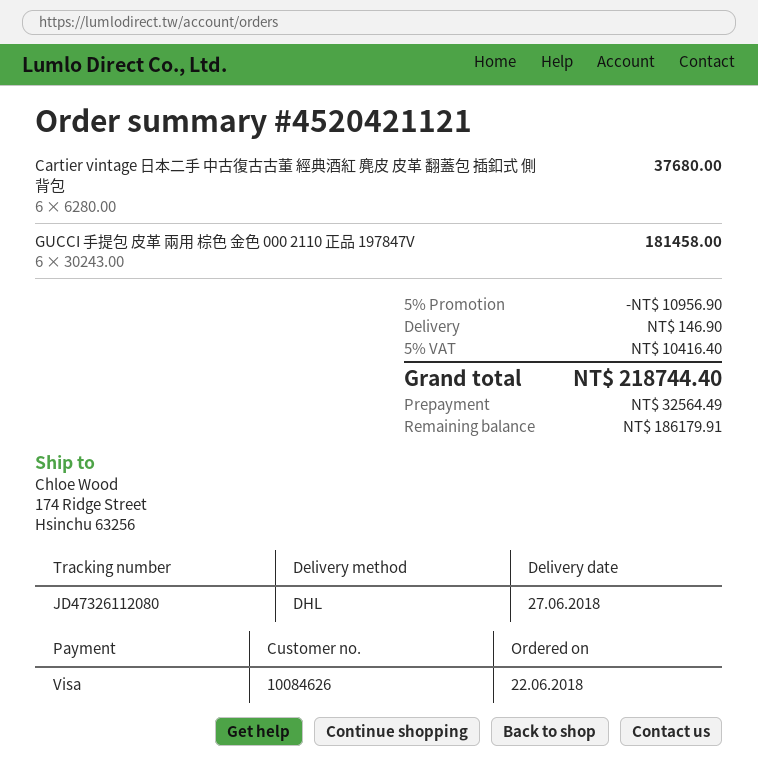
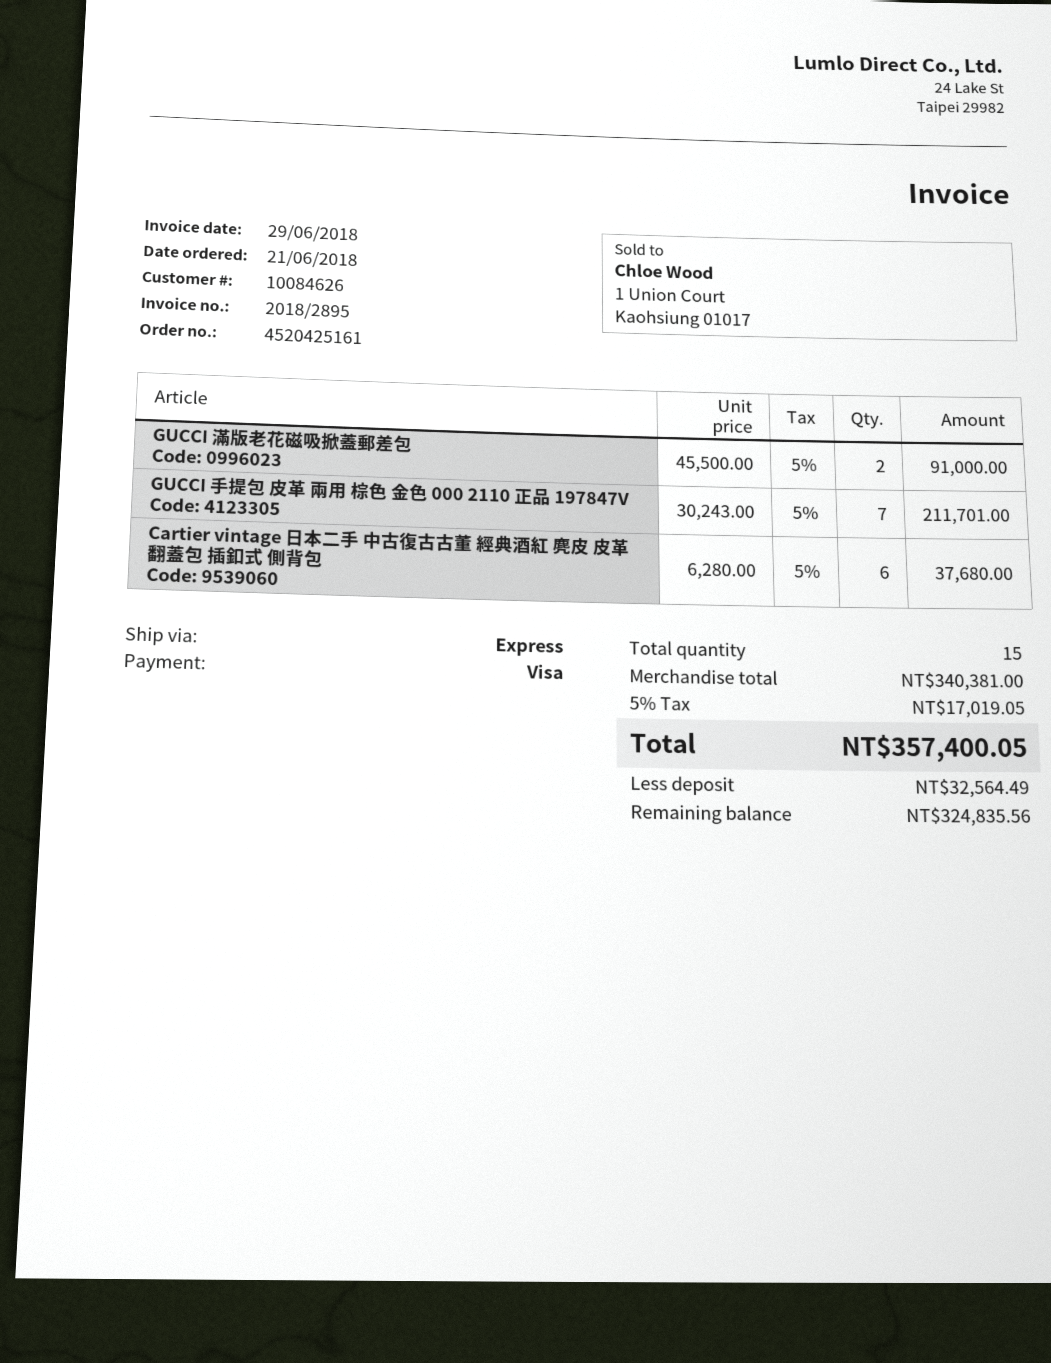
order number: 4520421121 -> 4520425161
order date: 2018-06-22 -> 2018-06-21
shipping method: DHL -> express
GUCCI 手提包 皮革 兩用 棕色 金色 000 2110 正品 197847V: 6 x 30243.00 = 181458.00 -> 7 x 30243.00 = 211701.00
GUCCI 滿版老花磁吸掀蓋郵差包: none -> 2 x 45500.00 = 91000.00
discount: 5% = 10956.90 -> none
shipping: 146.90 -> none
tax: 5% = 10416.40 -> 5% = 17019.05
total: 218744.40 -> 357400.05
balance: 186179.91 -> 324835.56

